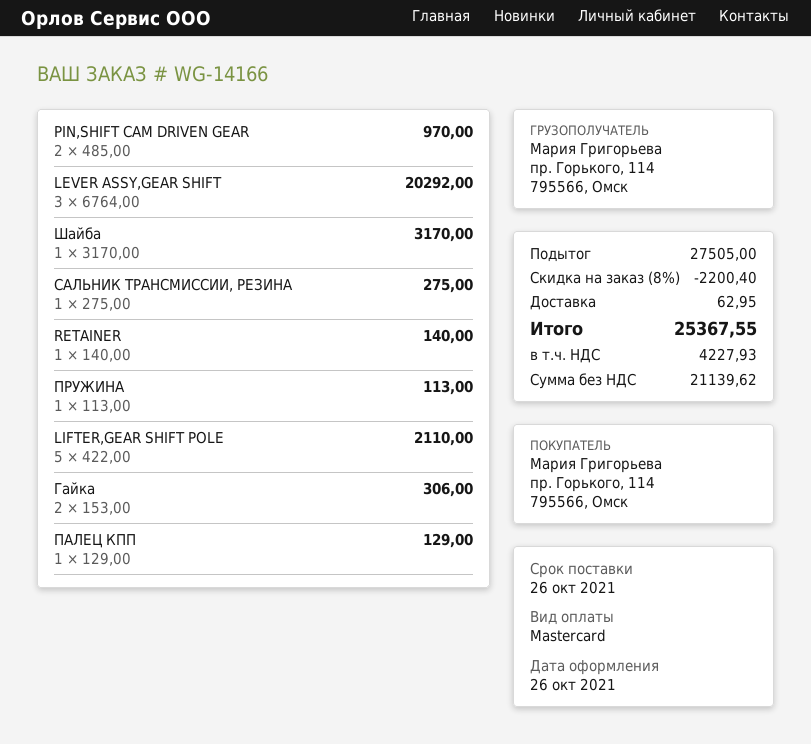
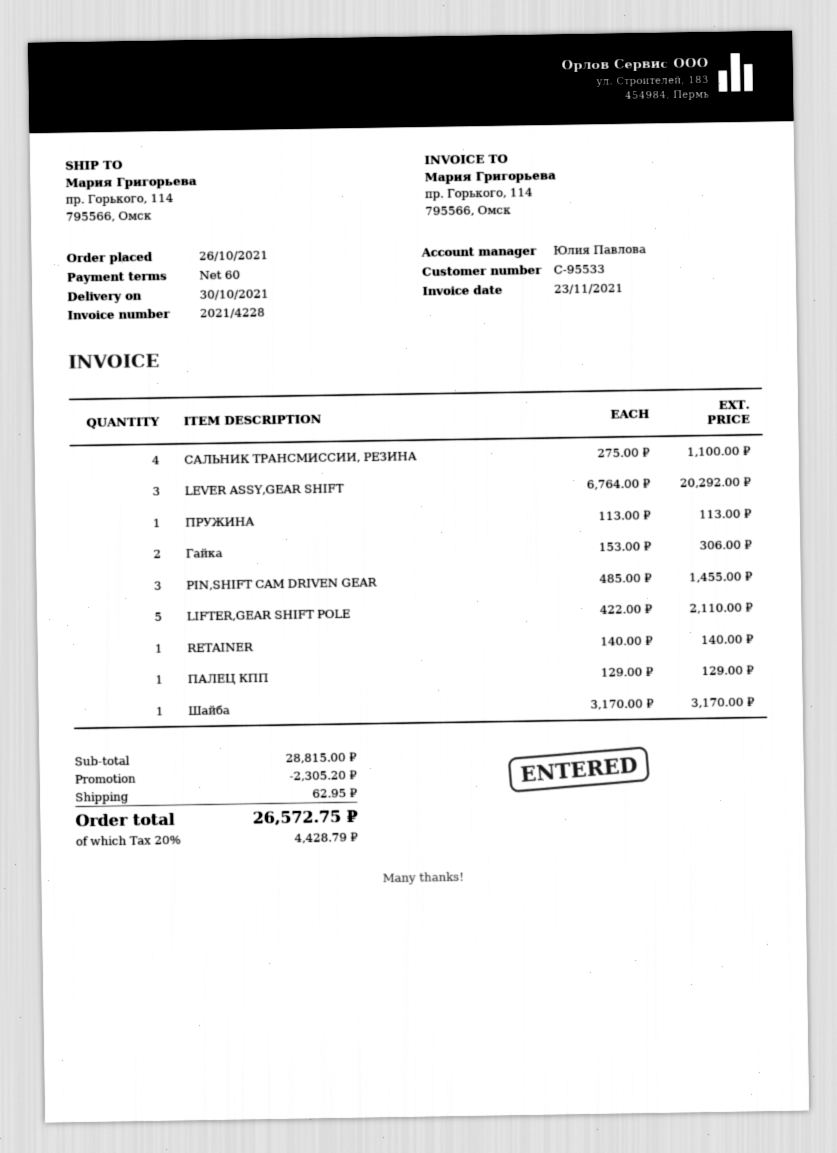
delivery date: 2021-10-26 -> 2021-10-30
PIN,SHIFT CAM DRIVEN GEAR: 2 x 485.00 = 970.00 -> 3 x 485.00 = 1455.00
САЛЬНИК ТРАНСМИССИИ, РЕЗИНА: 1 x 275.00 = 275.00 -> 4 x 275.00 = 1100.00
subtotal: 27505.00 -> 28815.00
discount: 2200.40 -> 2305.20
tax: 4227.93 -> 4428.79
total: 25367.55 -> 26572.75

